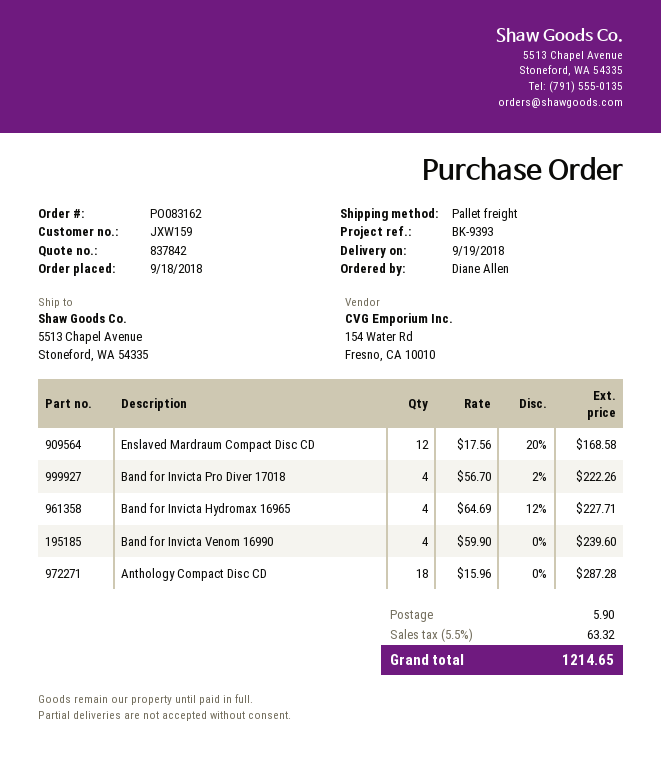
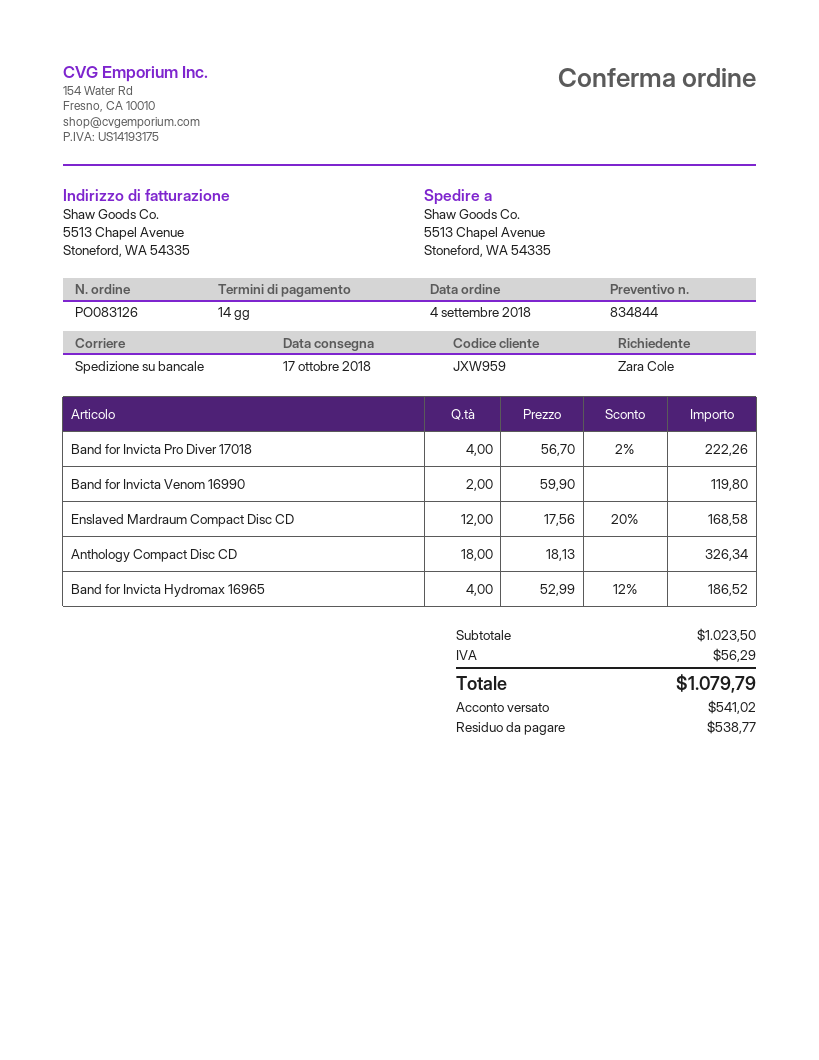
quote number: 837842 -> 834844
order number: PO083162 -> PO083126
order date: 2018-09-18 -> 2018-09-04
delivery date: 2018-09-19 -> 2018-10-17
customer number: JXW159 -> JXW959
ordered by: Diane Allen -> Zara Cole
Band for Invicta Hydromax 16965: 4 x 64.69 - 12% = 227.71 -> 4 x 52.99 - 12% = 186.52
Band for Invicta Venom 16990: 4 x 59.90 = 239.60 -> 2 x 59.90 = 119.80
Anthology Compact Disc CD: 18 x 15.96 = 287.28 -> 18 x 18.13 = 326.34
shipping: 5.90 -> none
tax: 63.32 -> 56.29
total: 1214.65 -> 1079.79

